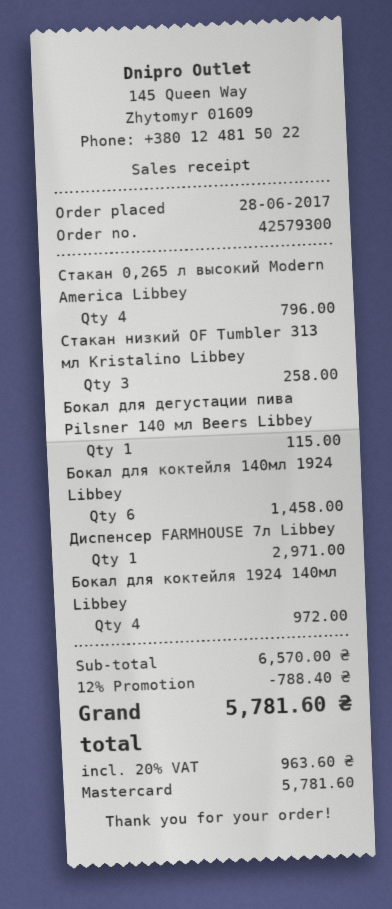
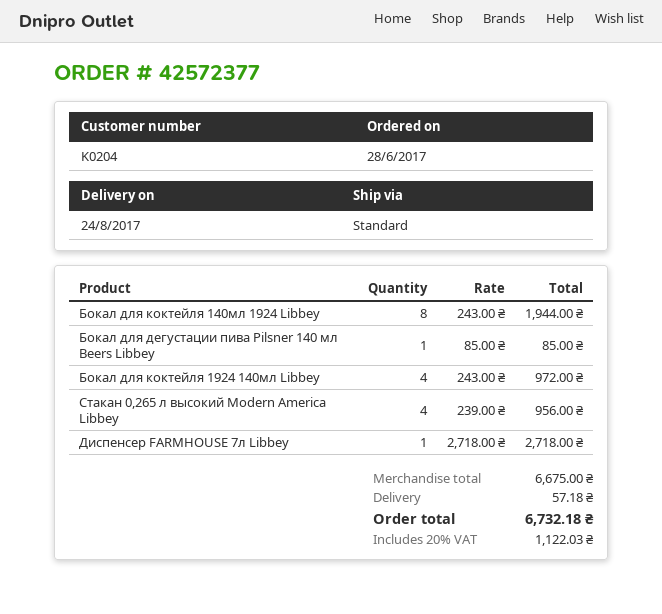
order number: 42579300 -> 42572377
Стакан 0,265 л высокий Modern America Libbey: 4 for 796.00 -> 4 for 956.00
Стакан низкий OF Tumbler 313 мл Kristalino Libbey: 3 for 258.00 -> none
Бокал для дегустации пива Pilsner 140 мл Beers Libbey: 1 for 115.00 -> 1 for 85.00
Бокал для коктейля 140мл 1924 Libbey: 6 for 1458.00 -> 8 for 1944.00
Диспенсер FARMHOUSE 7л Libbey: 1 for 2971.00 -> 1 for 2718.00
subtotal: 6570.00 -> 6675.00
discount: 12% = 788.40 -> none
shipping: none -> 57.18
tax: 20% = 963.60 -> 20% = 1122.03
total: 5781.60 -> 6732.18

